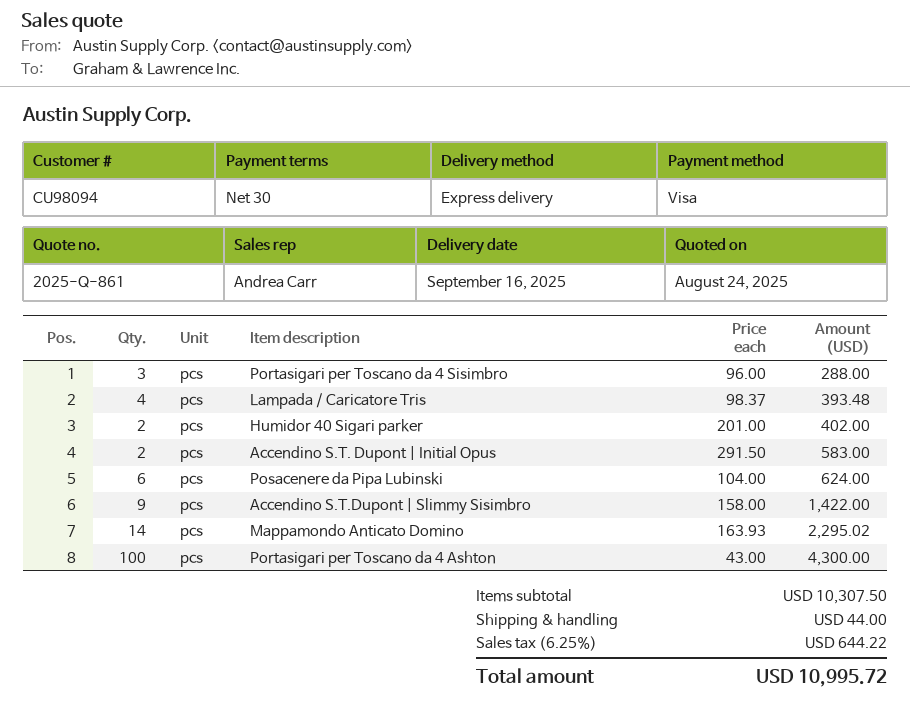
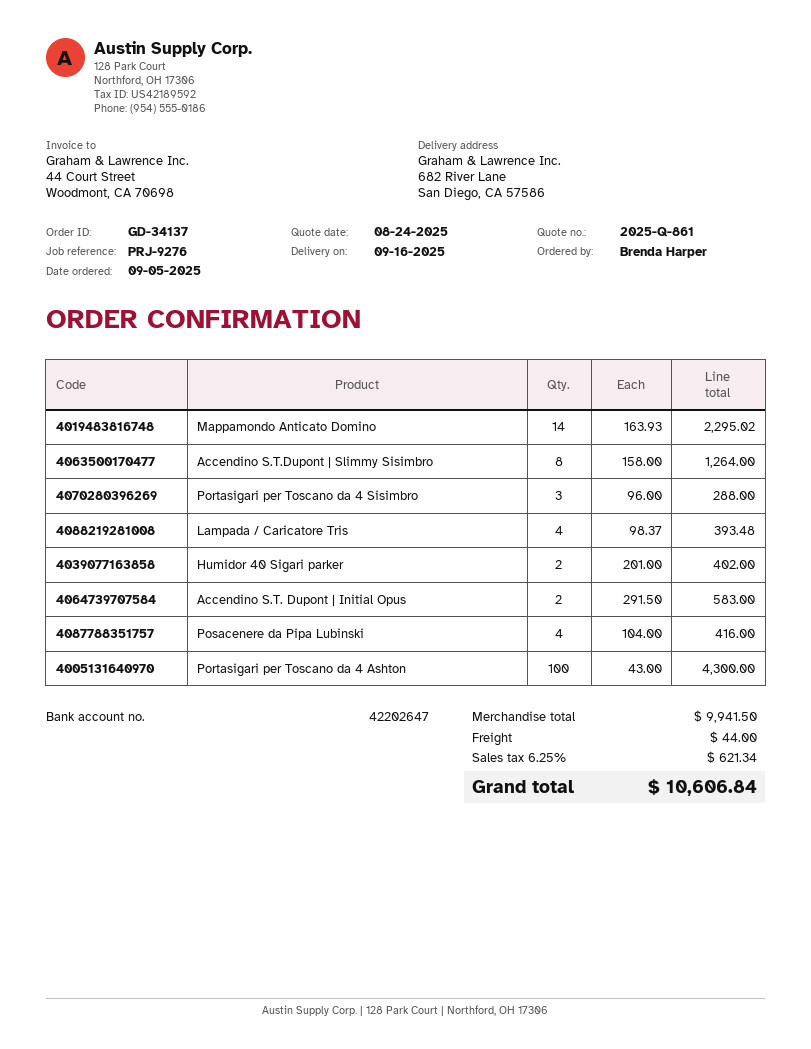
Posacenere da Pipa Lubinski: 6 x 104.00 = 624.00 -> 4 x 104.00 = 416.00
Accendino S.T.Dupont | Slimmy Sisimbro: 9 x 158.00 = 1422.00 -> 8 x 158.00 = 1264.00
subtotal: 10307.50 -> 9941.50
tax: 6.25% = 644.22 -> 6.25% = 621.34
total: 10995.72 -> 10606.84

